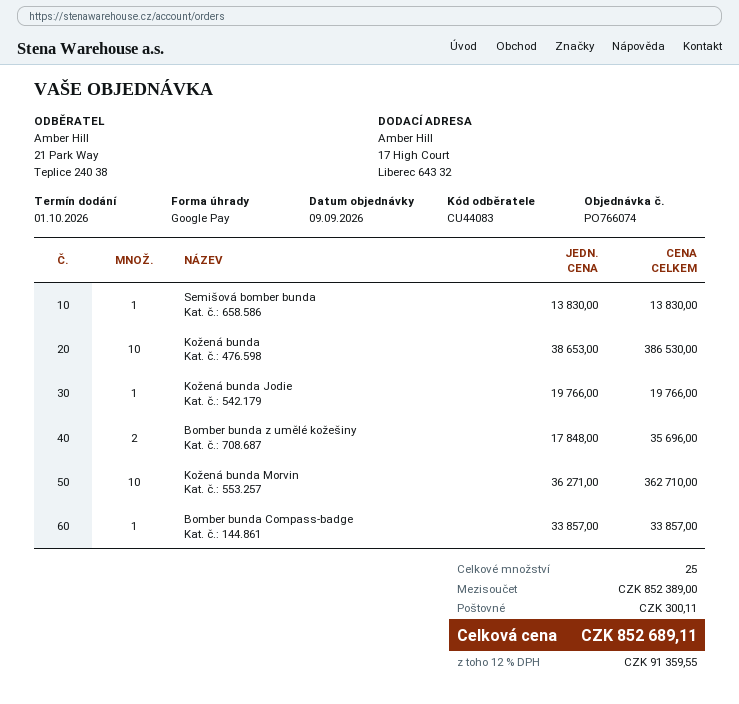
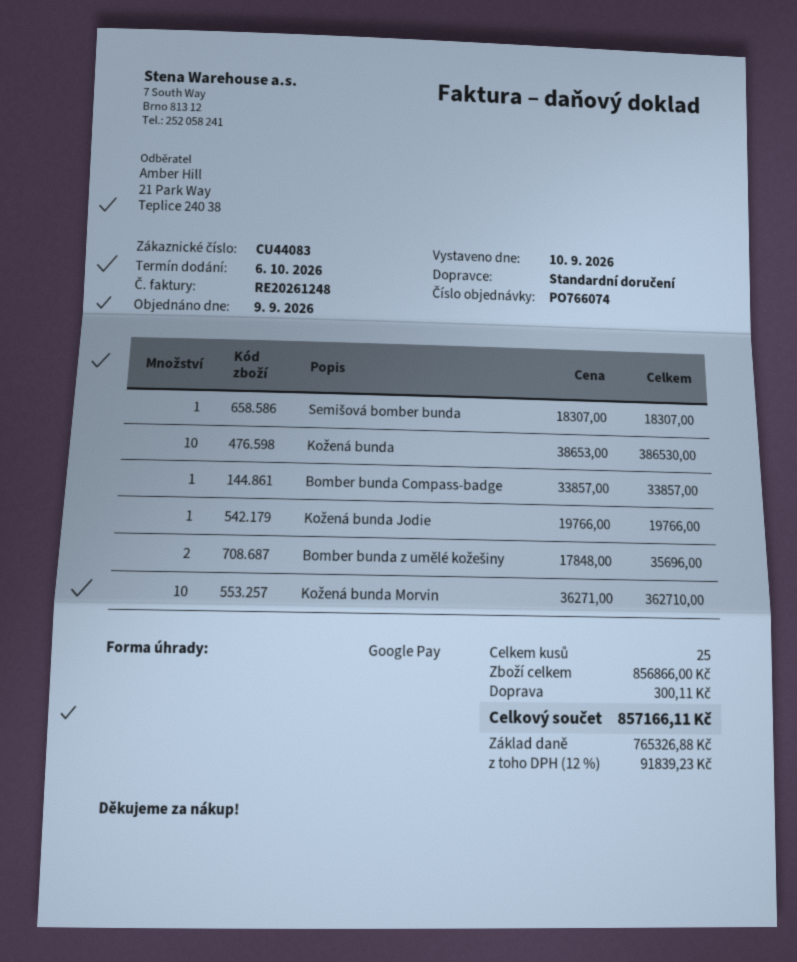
delivery date: 2026-10-01 -> 2026-10-06
Semišová bomber bunda: 1 x 13830.00 = 13830.00 -> 1 x 18307.00 = 18307.00
subtotal: 852389.00 -> 856866.00
tax: 12% = 91359.55 -> 12% = 91839.23
total: 852689.11 -> 857166.11

